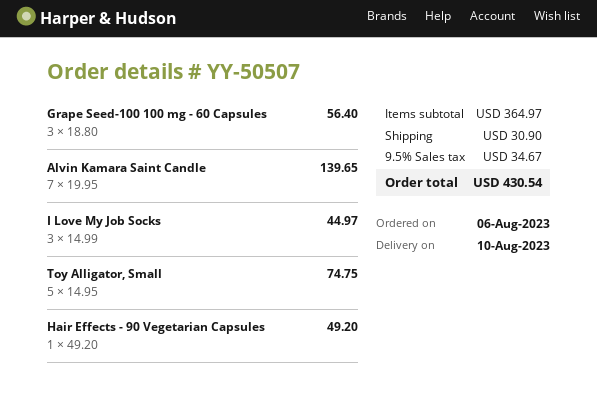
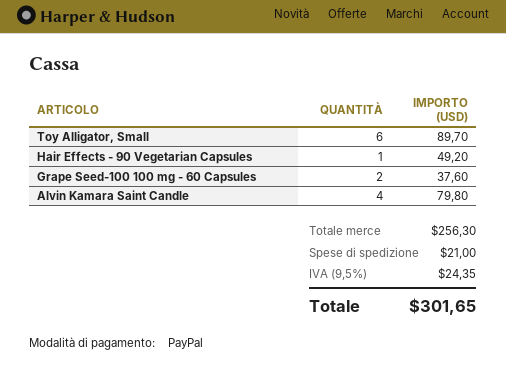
Grape Seed-100 100 mg - 60 Capsules: 3 for 56.40 -> 2 for 37.60
Alvin Kamara Saint Candle: 7 for 139.65 -> 4 for 79.80
I Love My Job Socks: 3 for 44.97 -> none
Toy Alligator, Small: 5 for 74.75 -> 6 for 89.70
subtotal: 364.97 -> 256.30
shipping: 30.90 -> 21.00
tax: 9.5% = 34.67 -> 9.5% = 24.35
total: 430.54 -> 301.65

